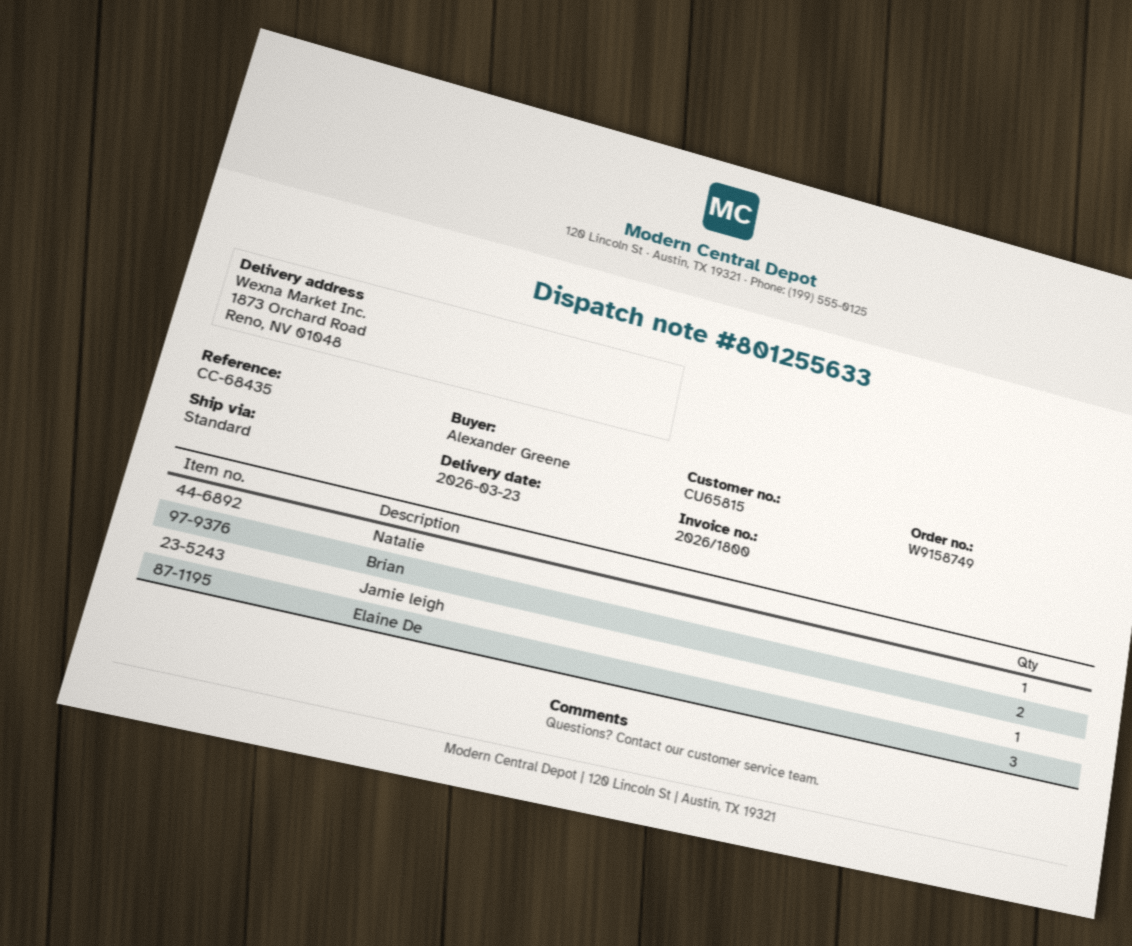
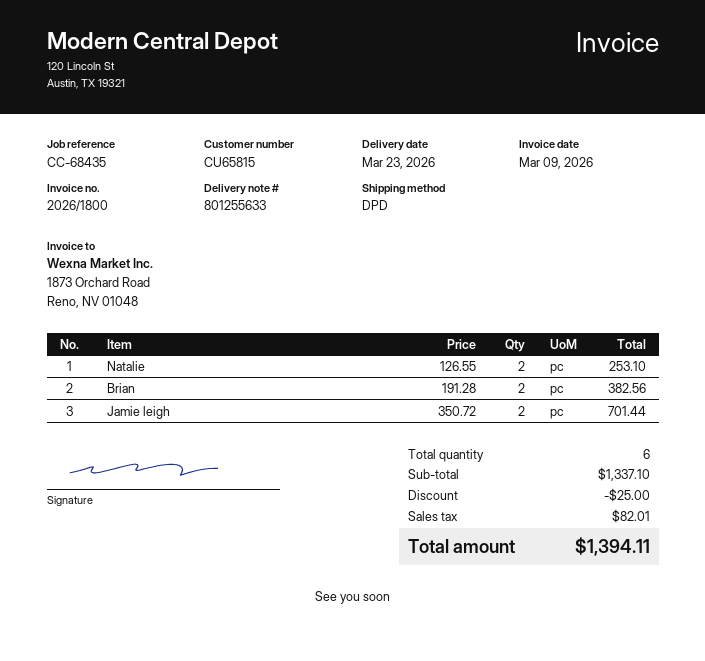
shipping method: standard -> DPD
Natalie: 1 -> 2
Jamie leigh: 1 -> 2
Elaine De: 3 -> none

